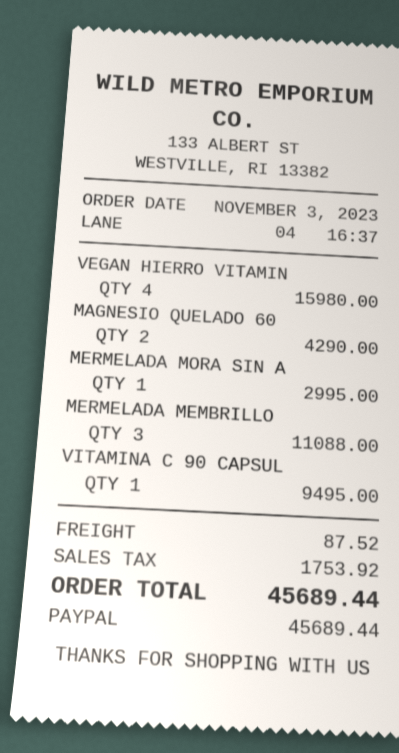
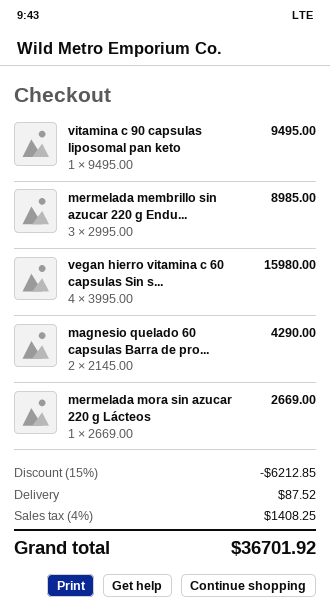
MERMELADA MORA SIN A: 1 for 2995.00 -> 1 for 2669.00
MERMELADA MEMBRILLO: 3 for 11088.00 -> 3 for 8985.00
discount: none -> 15% = 6212.85
tax: 1753.92 -> 1408.25
total: 45689.44 -> 36701.92

